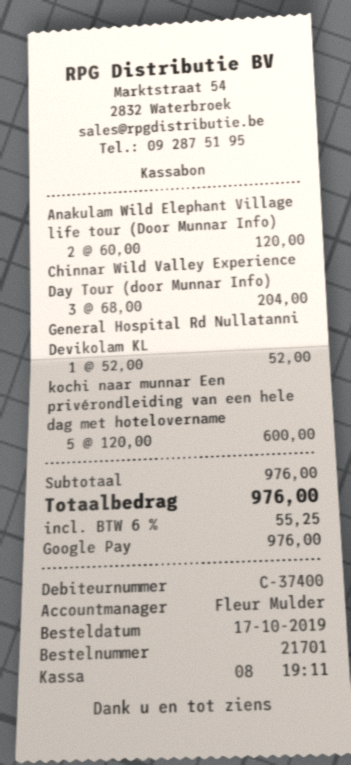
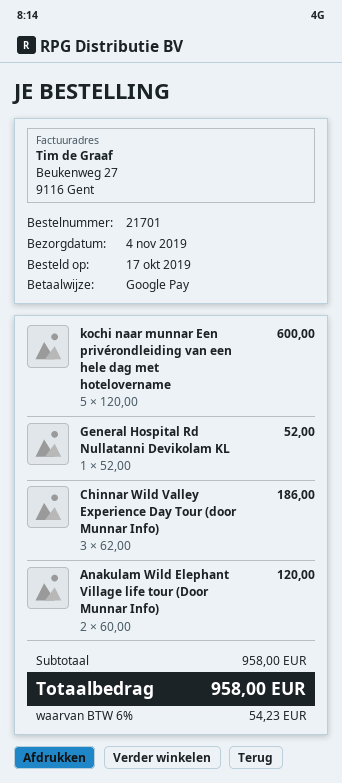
Chinnar Wild Valley Experience Day Tour (door Munnar Info): 3 x 68.00 = 204.00 -> 3 x 62.00 = 186.00
subtotal: 976.00 -> 958.00
tax: 6% = 55.25 -> 6% = 54.23
total: 976.00 -> 958.00

